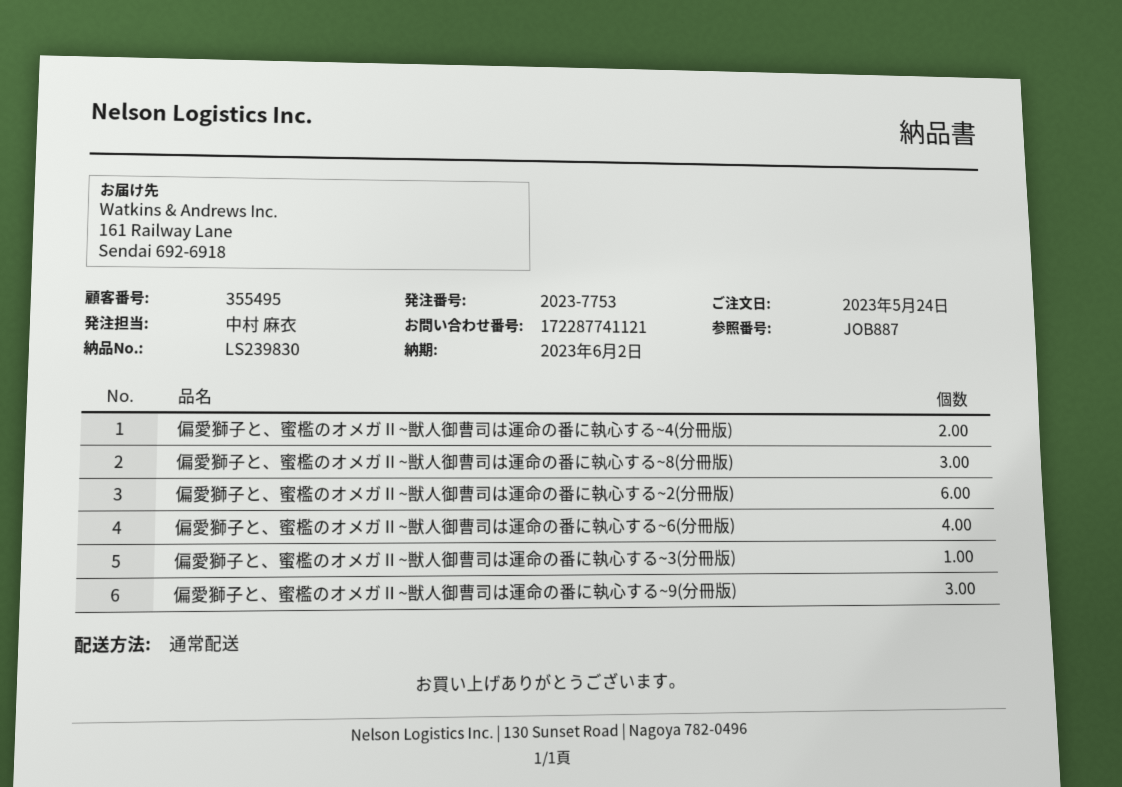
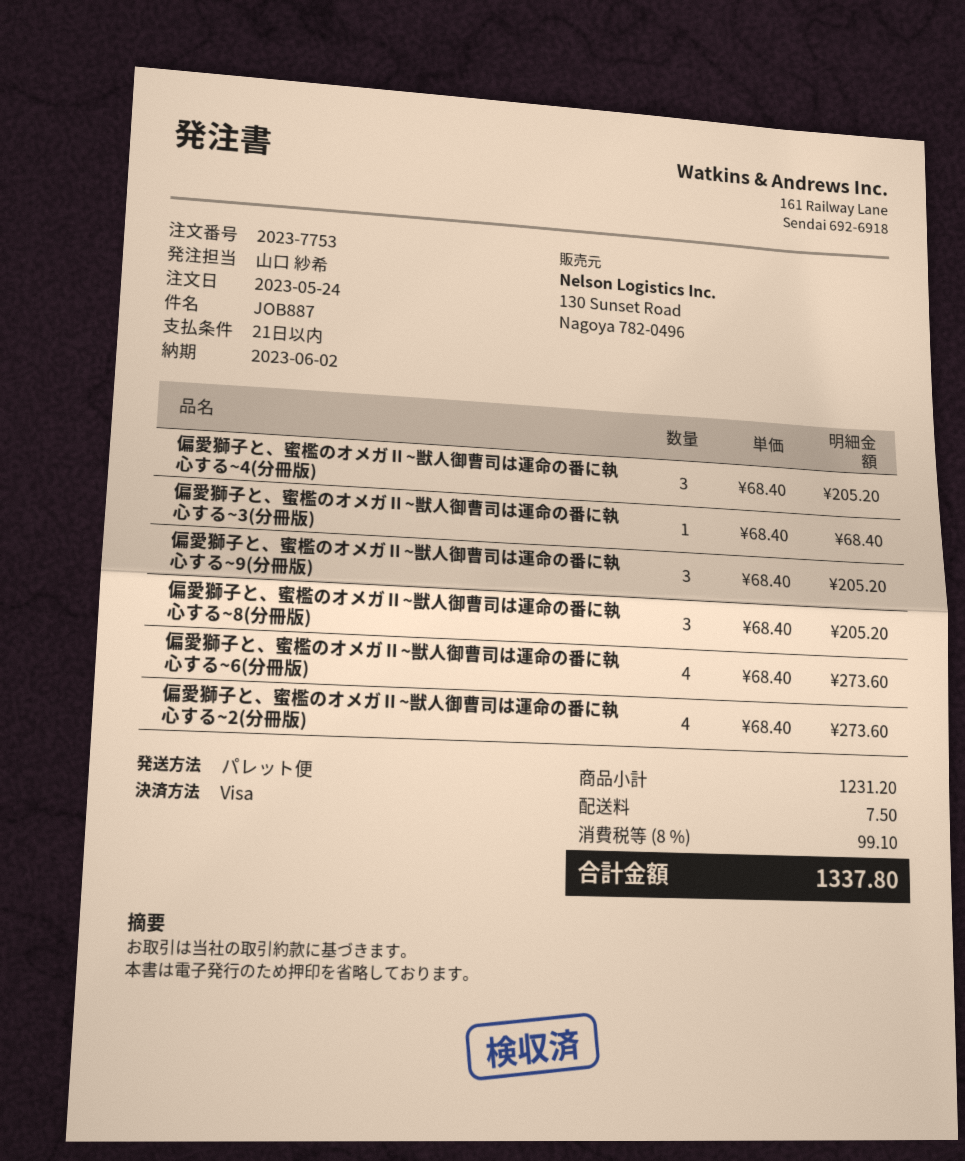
ordered by: 中村 麻衣 -> 山口 紗希
shipping method: standard -> pallet freight
偏愛獅子と、蜜檻のオメガⅡ~獣人御曹司は運命の番に執心する~4(分冊版): 2 -> 3
偏愛獅子と、蜜檻のオメガⅡ~獣人御曹司は運命の番に執心する~2(分冊版): 6 -> 4

